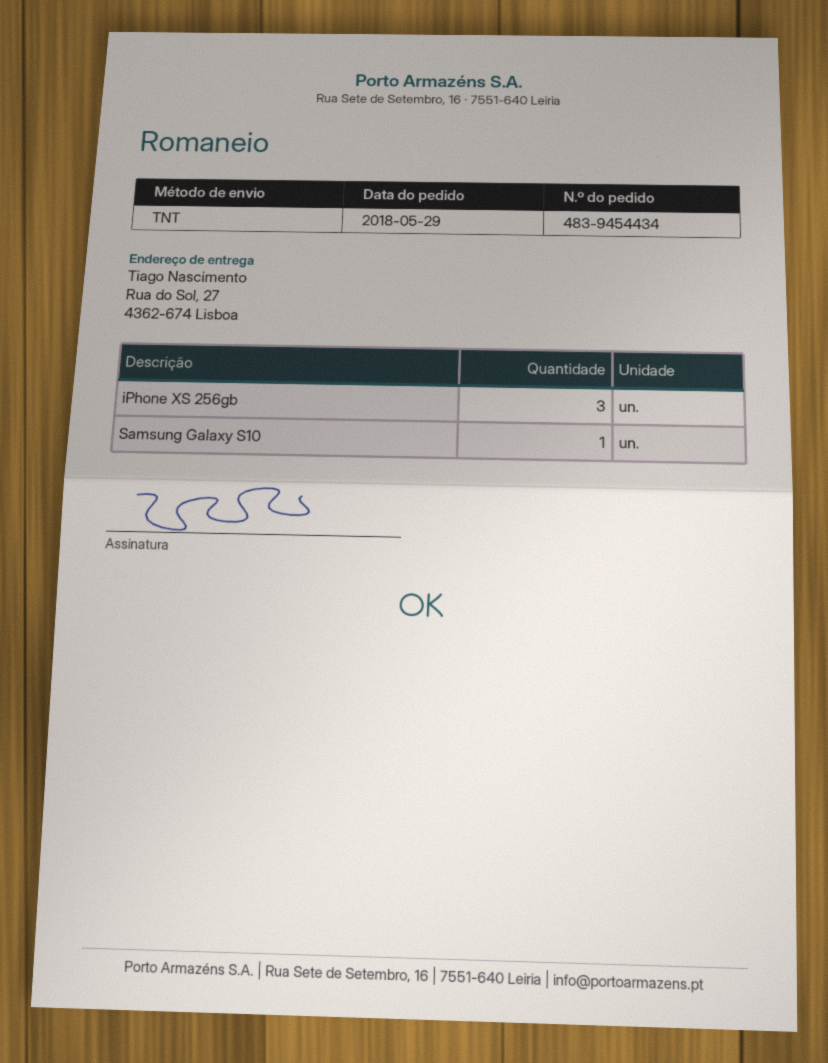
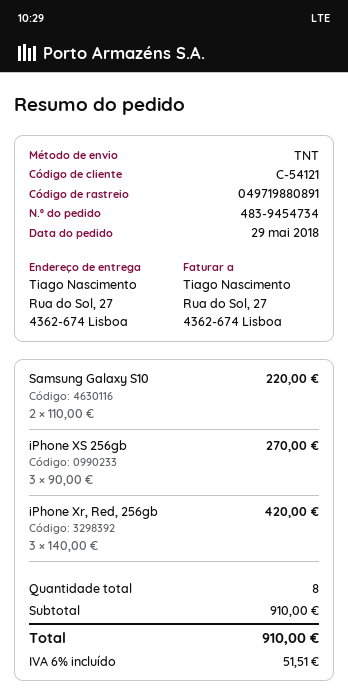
order number: 483-9454434 -> 483-9454734
Samsung Galaxy S10: 1 -> 2
iPhone Xr, Red, 256gb: none -> 3

